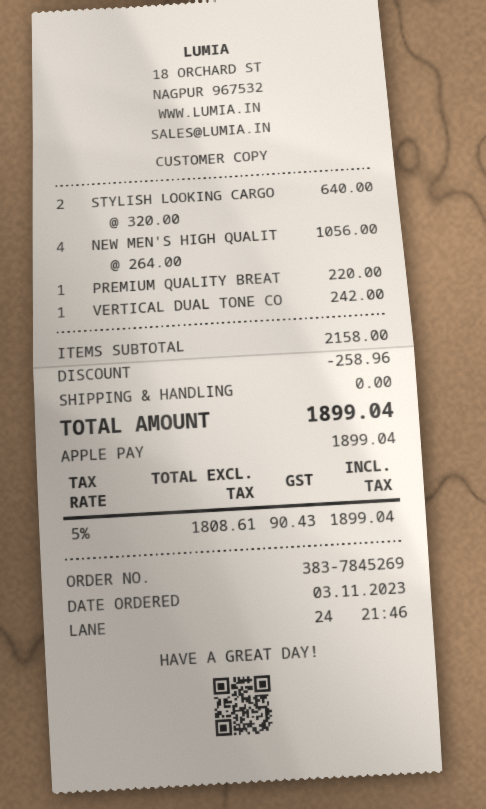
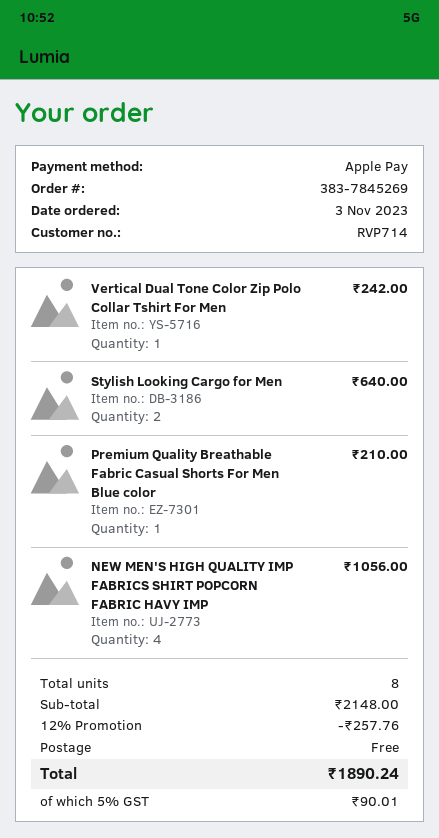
PREMIUM QUALITY BREAT: 1 for 220.00 -> 1 for 210.00
subtotal: 2158.00 -> 2148.00
discount: 258.96 -> 257.76
tax: 5% = 90.43 -> 5% = 90.01
total: 1899.04 -> 1890.24

